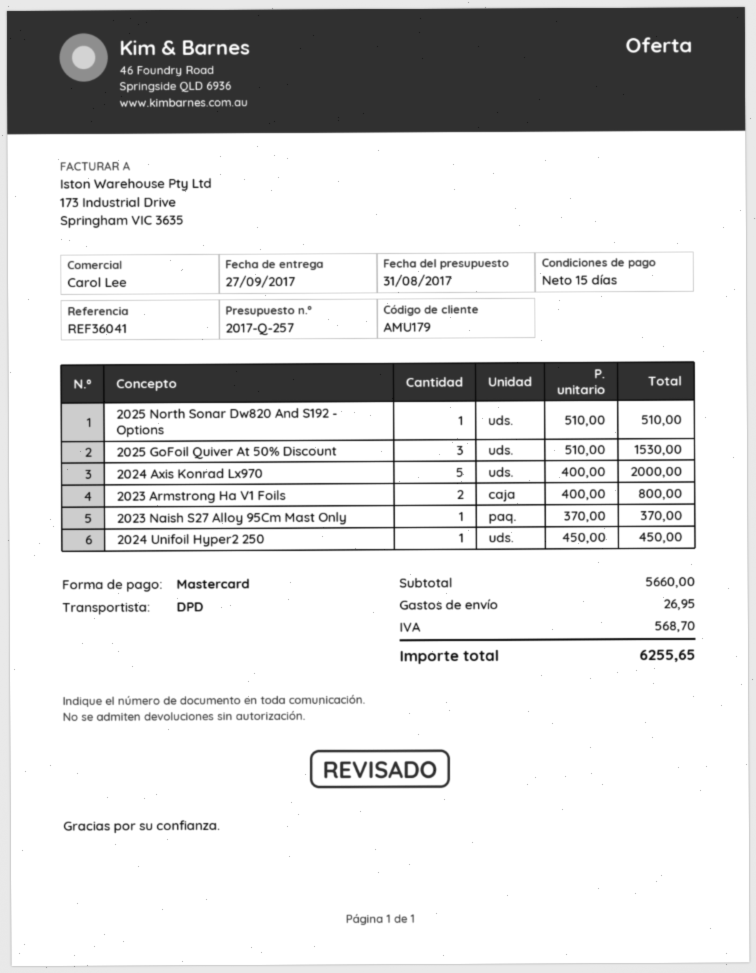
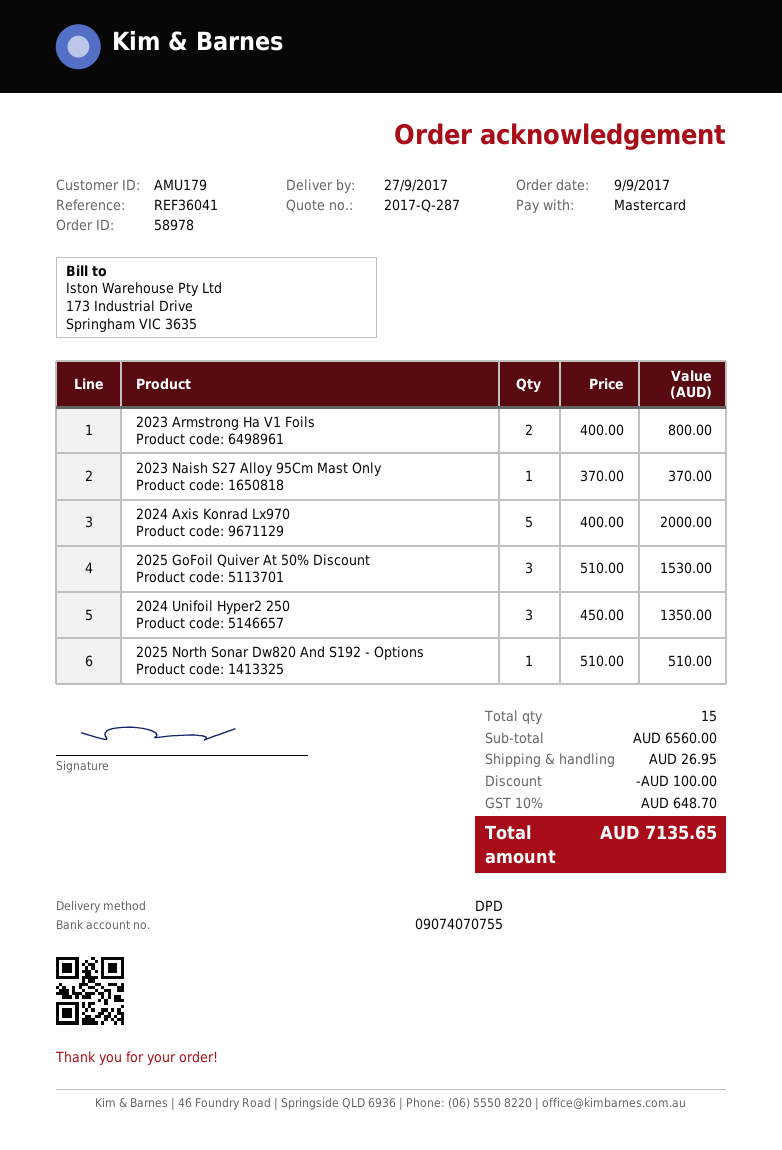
quote number: 2017-Q-257 -> 2017-Q-287
2024 Unifoil Hyper2 250: 1 x 450.00 = 450.00 -> 3 x 450.00 = 1350.00
subtotal: 5660.00 -> 6560.00
discount: none -> 100.00
tax: 568.70 -> 648.70
total: 6255.65 -> 7135.65

